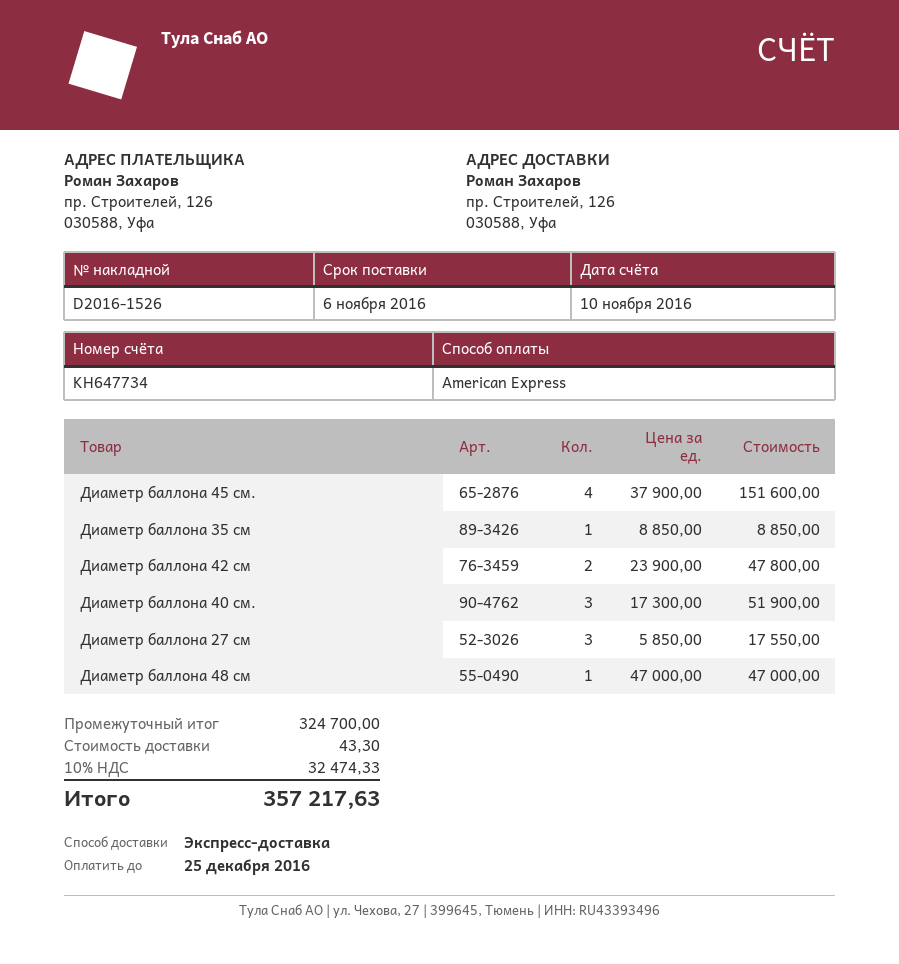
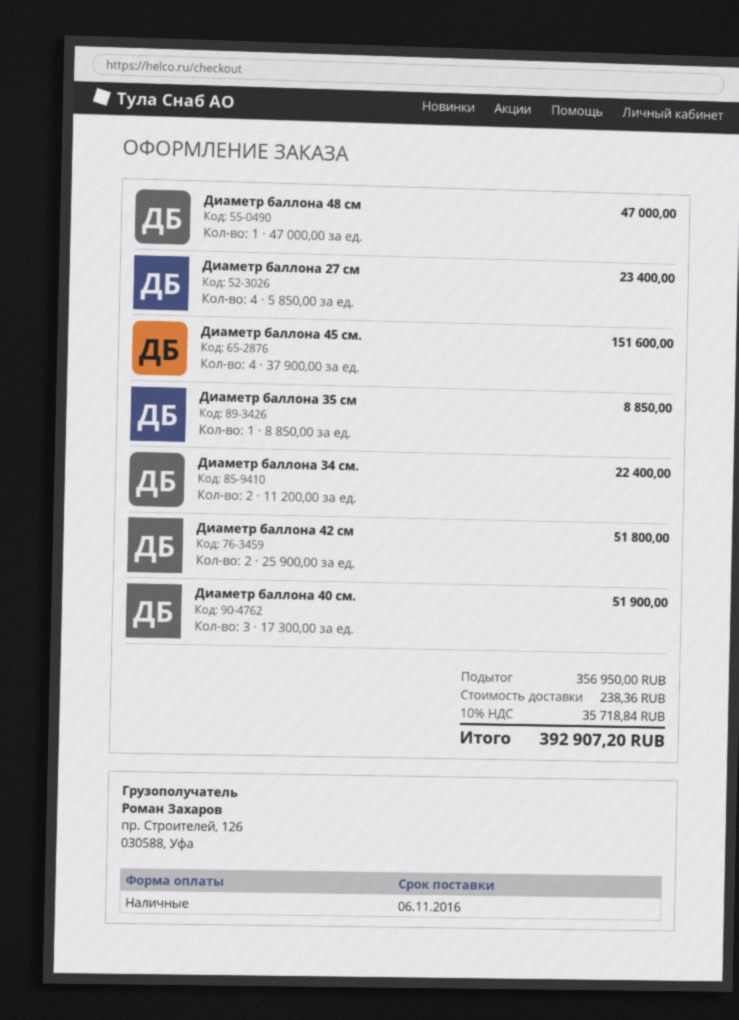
payment method: American Express -> cash
Диаметр баллона 42 см: 2 x 23900.00 = 47800.00 -> 2 x 25900.00 = 51800.00
Диаметр баллона 27 см: 3 x 5850.00 = 17550.00 -> 4 x 5850.00 = 23400.00
Диаметр баллона 34 см.: none -> 2 x 11200.00 = 22400.00
subtotal: 324700.00 -> 356950.00
shipping: 43.30 -> 238.36
tax: 10% = 32474.33 -> 10% = 35718.84
total: 357217.63 -> 392907.20

